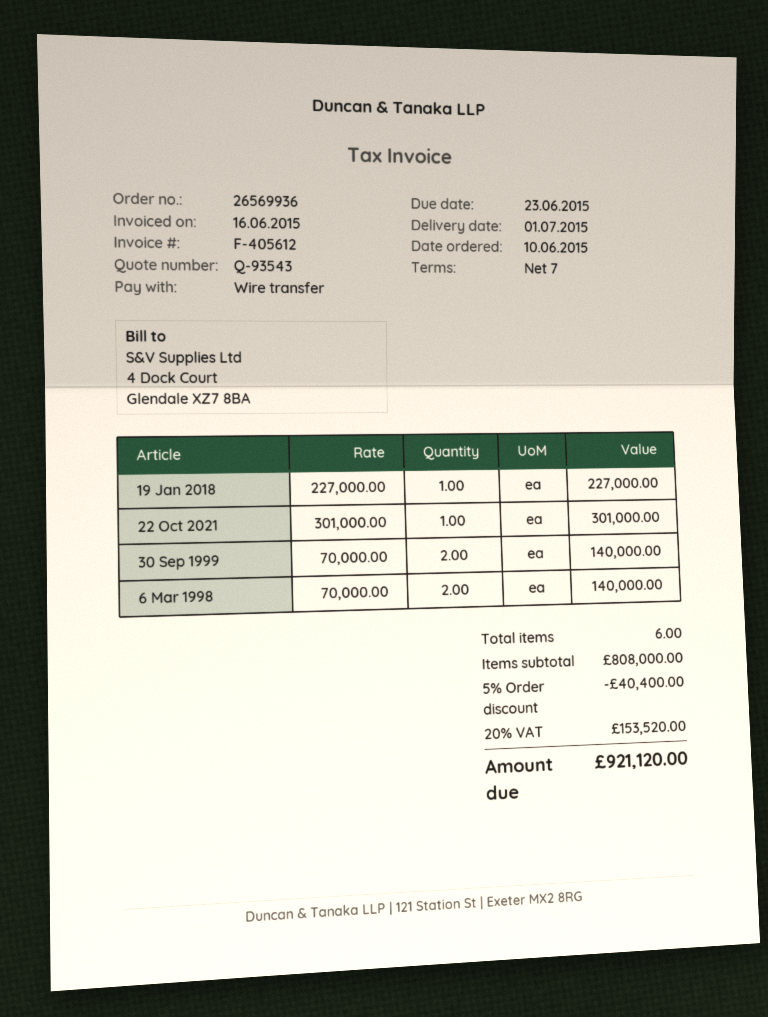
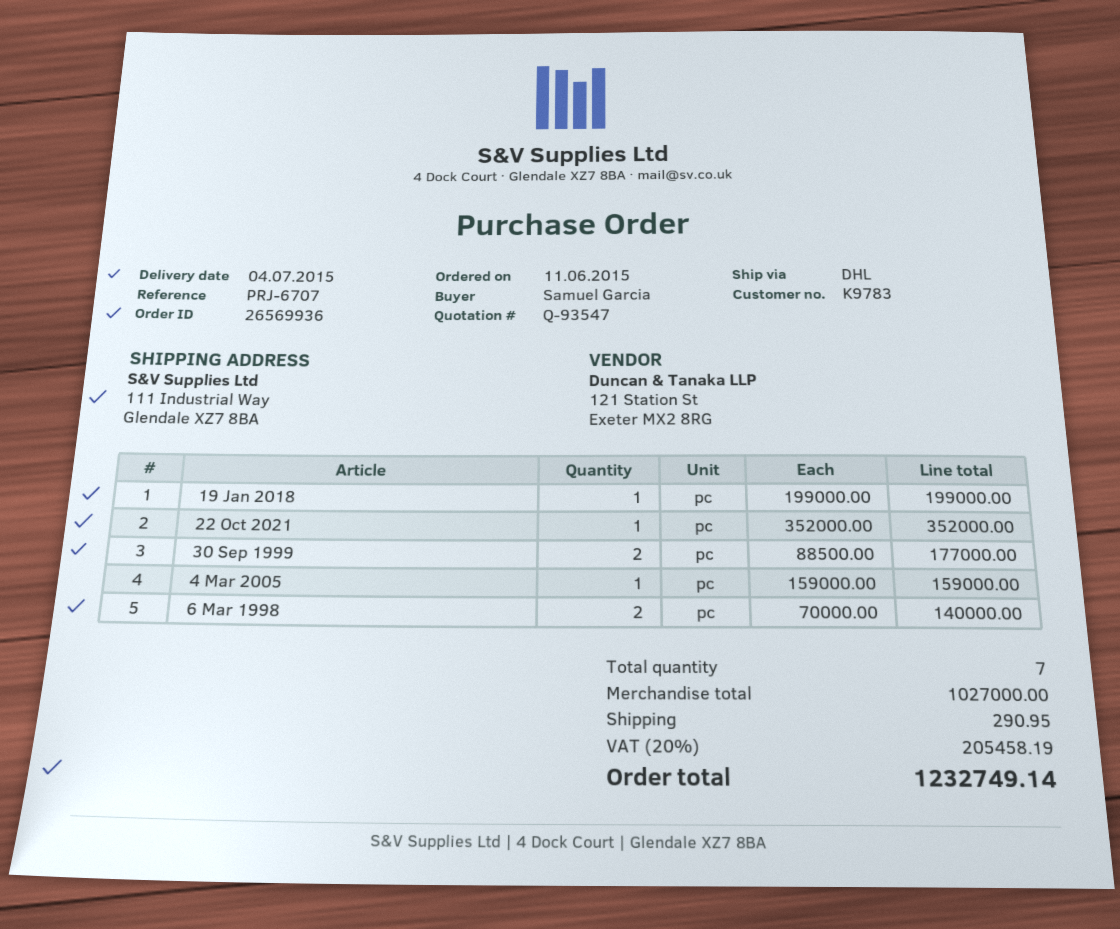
quote number: Q-93543 -> Q-93547
order date: 2015-06-10 -> 2015-06-11
delivery date: 2015-07-01 -> 2015-07-04
19 Jan 2018: 1 x 227000.00 = 227000.00 -> 1 x 199000.00 = 199000.00
22 Oct 2021: 1 x 301000.00 = 301000.00 -> 1 x 352000.00 = 352000.00
30 Sep 1999: 2 x 70000.00 = 140000.00 -> 2 x 88500.00 = 177000.00
4 Mar 2005: none -> 1 x 159000.00 = 159000.00
total quantity: 6 -> 7
subtotal: 808000.00 -> 1027000.00
discount: 5% = 40400.00 -> none
shipping: none -> 290.95
tax: 20% = 153520.00 -> 20% = 205458.19
total: 921120.00 -> 1232749.14

